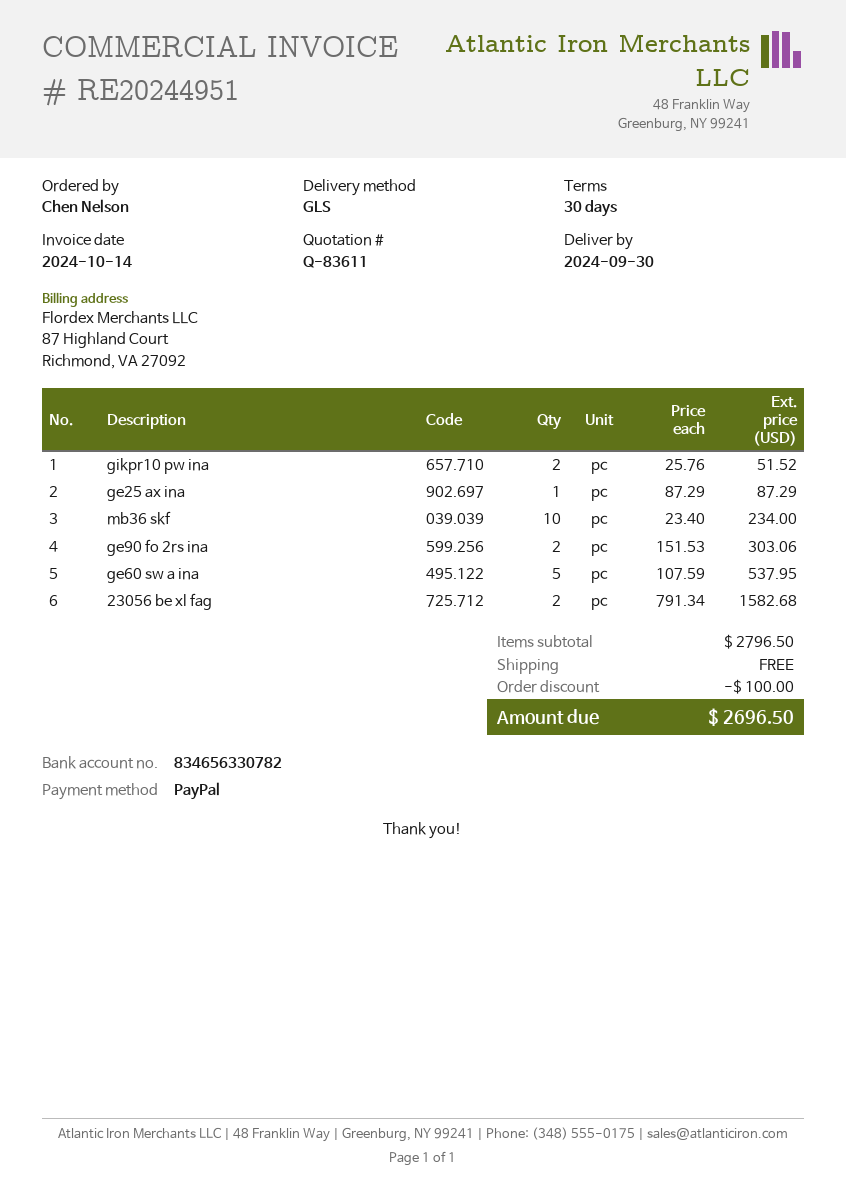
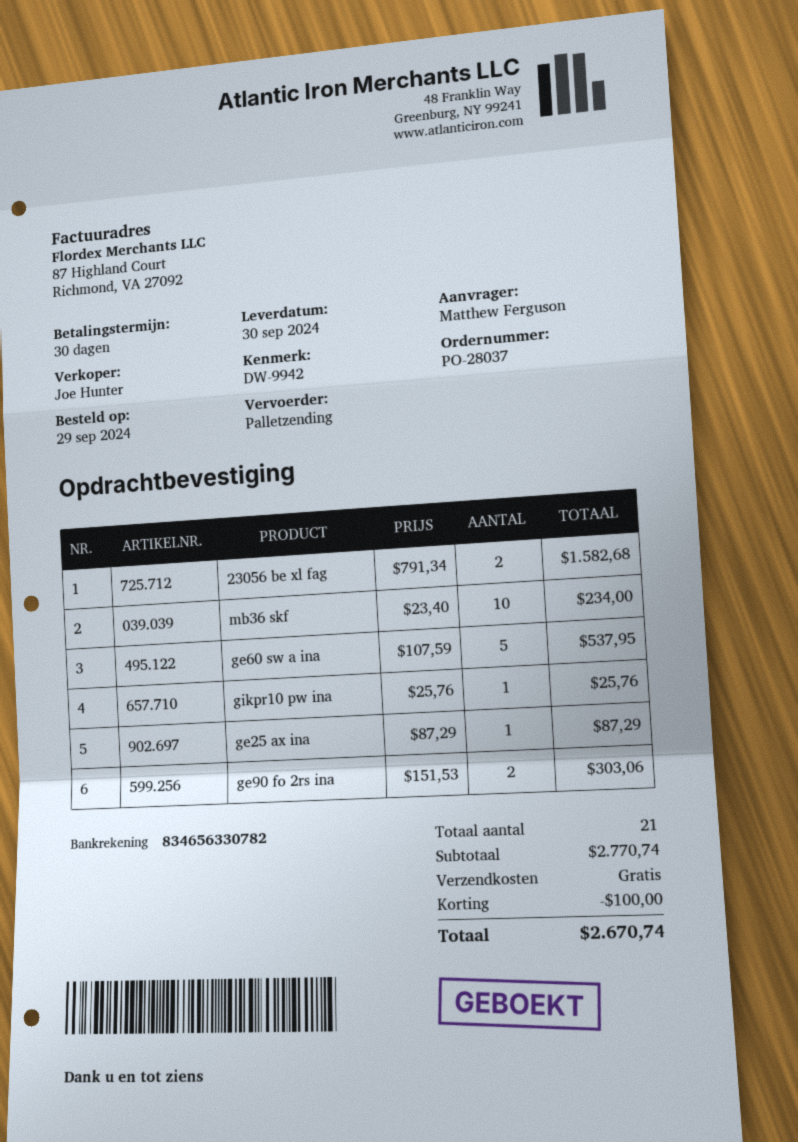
ordered by: Chen Nelson -> Matthew Ferguson
shipping method: GLS -> pallet freight
gikpr10 pw ina: 2 x 25.76 = 51.52 -> 1 x 25.76 = 25.76
subtotal: 2796.50 -> 2770.74
total: 2696.50 -> 2670.74

